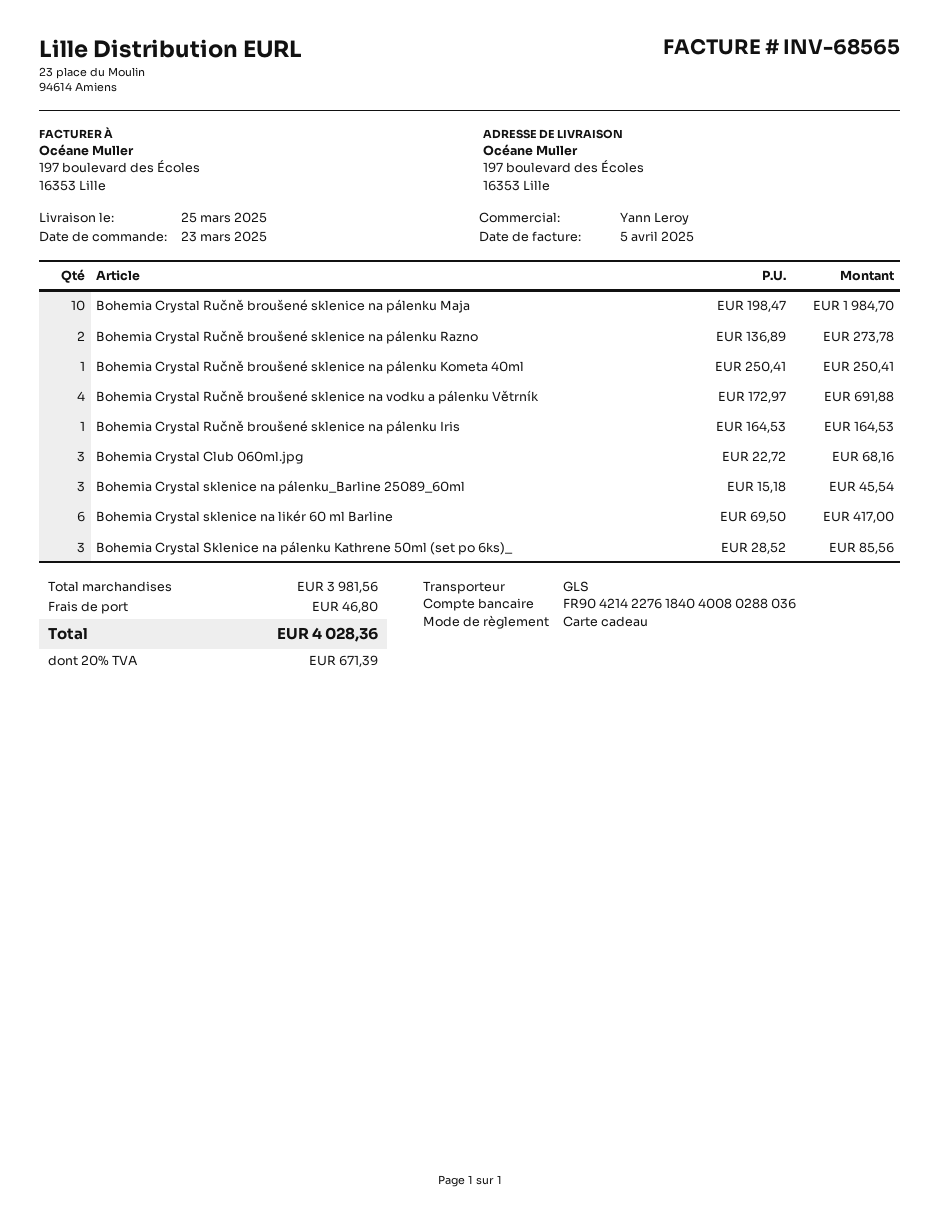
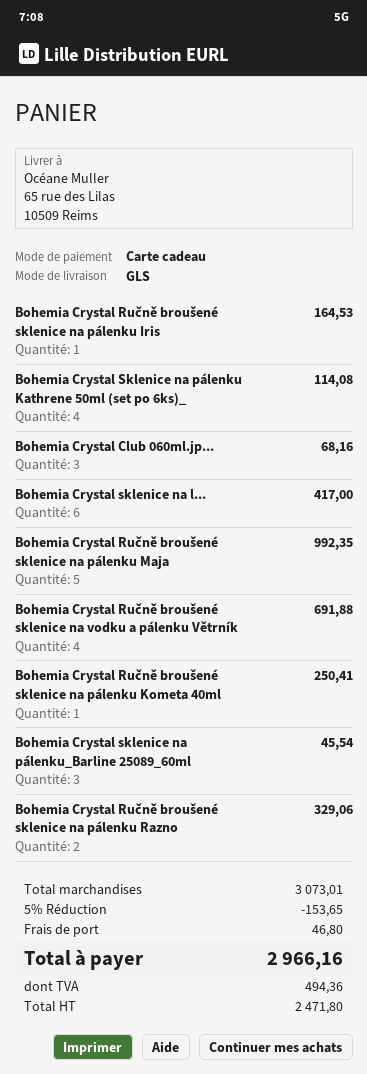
ship to: 197 boulevard des Écoles, 16353 Lille -> 65 rue des Lilas, 10509 Reims
Bohemia Crystal Ručně broušené sklenice na pálenku Maja: 10 for 1984.70 -> 5 for 992.35
Bohemia Crystal Ručně broušené sklenice na pálenku Razno: 2 for 273.78 -> 2 for 329.06
Bohemia Crystal Sklenice na pálenku Kathrene 50ml (set po 6ks)_: 3 for 85.56 -> 4 for 114.08
subtotal: 3981.56 -> 3073.01
discount: none -> 5% = 153.65
tax: 671.39 -> 494.36
total: 4028.36 -> 2966.16

